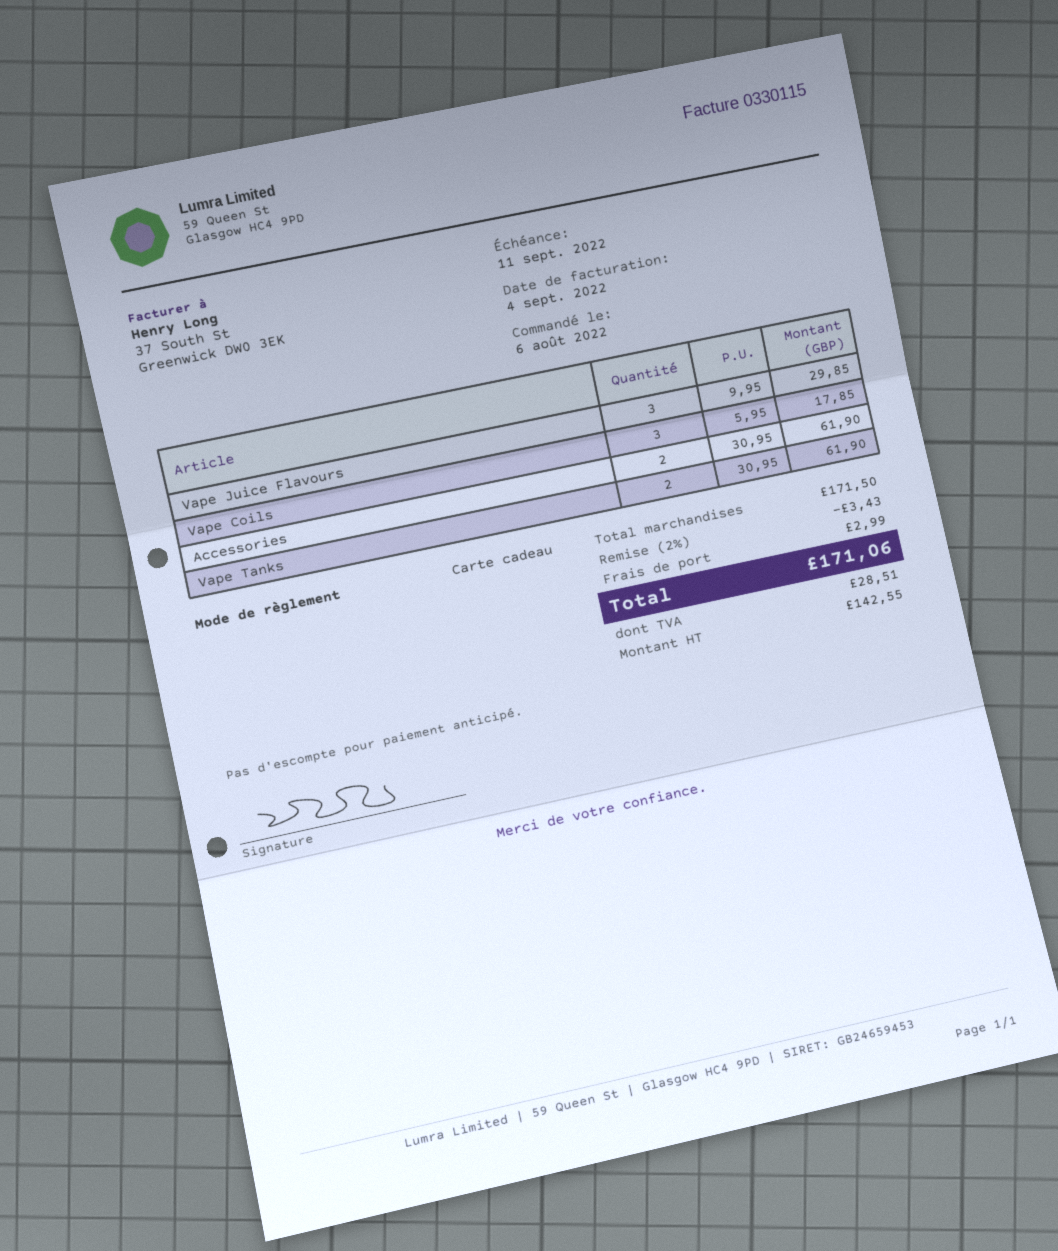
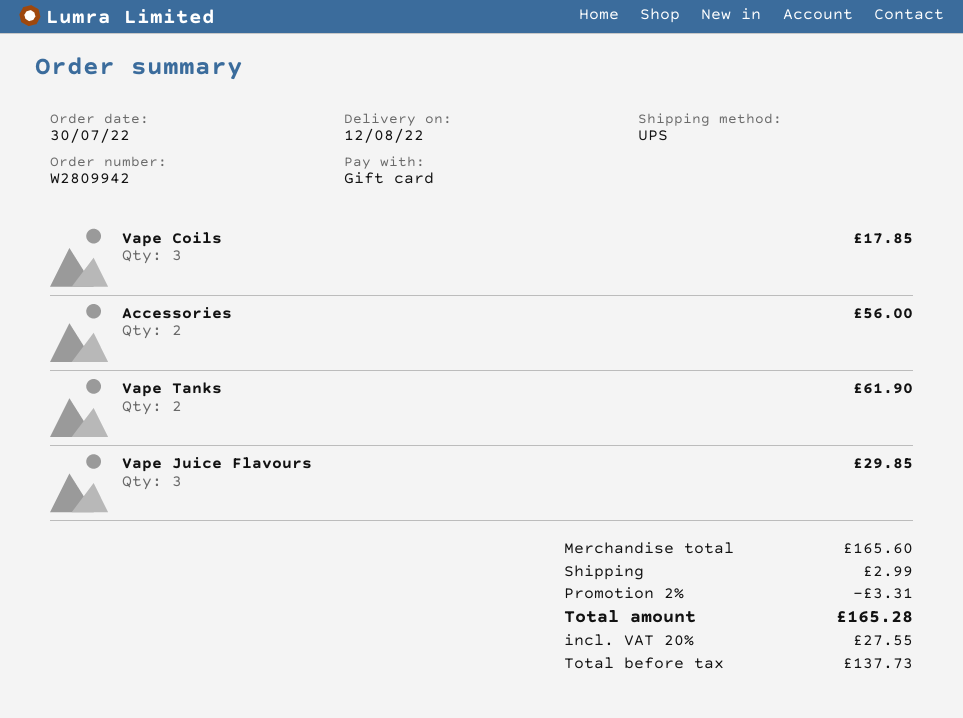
order date: 2022-08-06 -> 2022-07-30
Accessories: 2 for 61.90 -> 2 for 56.00
subtotal: 171.50 -> 165.60
discount: 2% = 3.43 -> 2% = 3.31
net: 142.55 -> 137.73
tax: 28.51 -> 27.55
total: 171.06 -> 165.28

